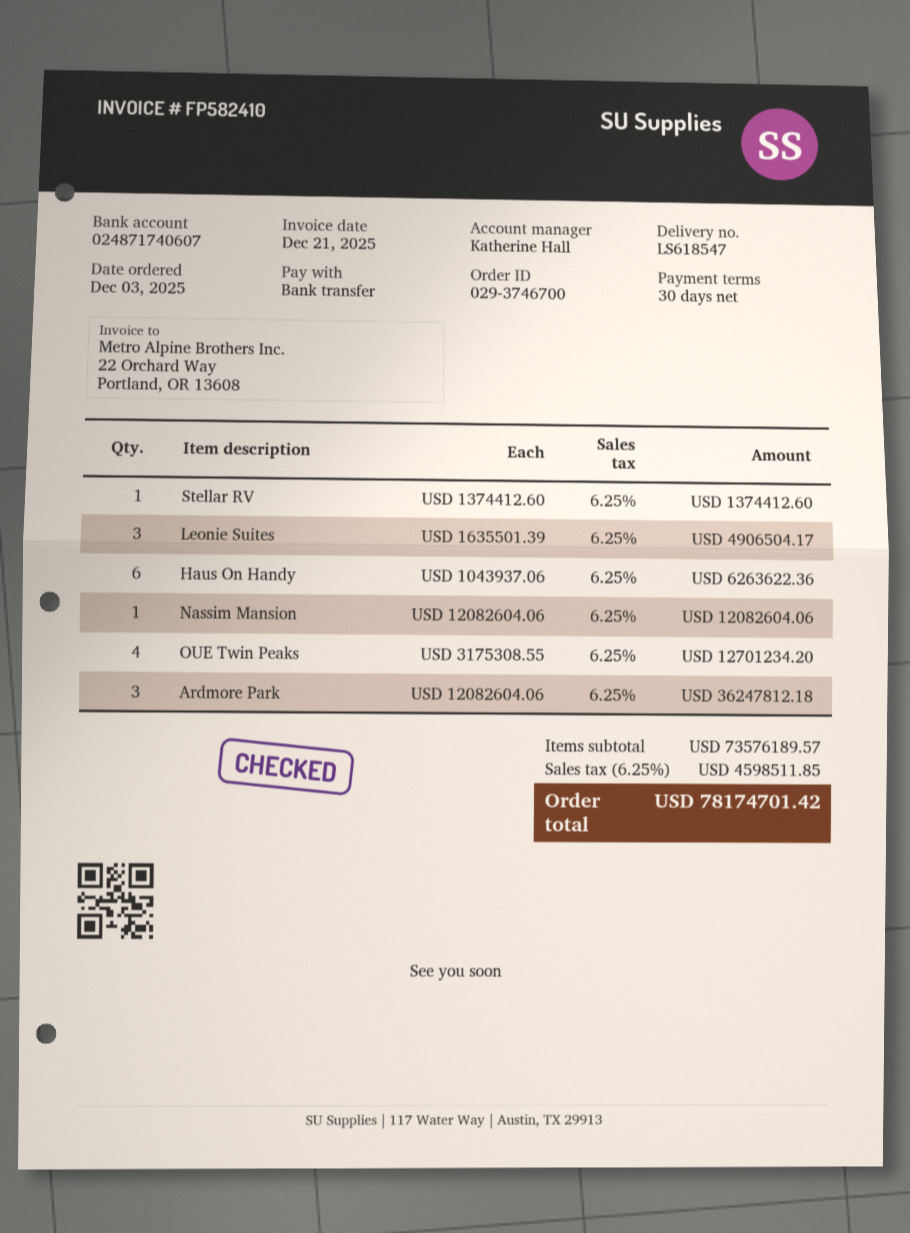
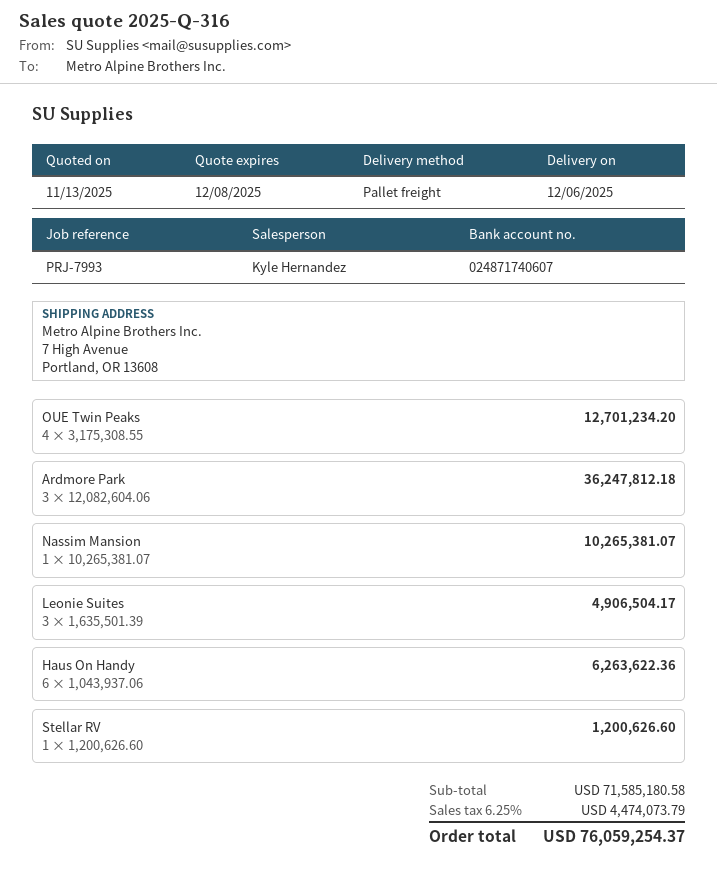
sales rep: Katherine Hall -> Kyle Hernandez
Stellar RV: 1 x 1374412.60 = 1374412.60 -> 1 x 1200626.60 = 1200626.60
Nassim Mansion: 1 x 12082604.06 = 12082604.06 -> 1 x 10265381.07 = 10265381.07
subtotal: 73576189.57 -> 71585180.58
tax: 6.25% = 4598511.85 -> 6.25% = 4474073.79
total: 78174701.42 -> 76059254.37

